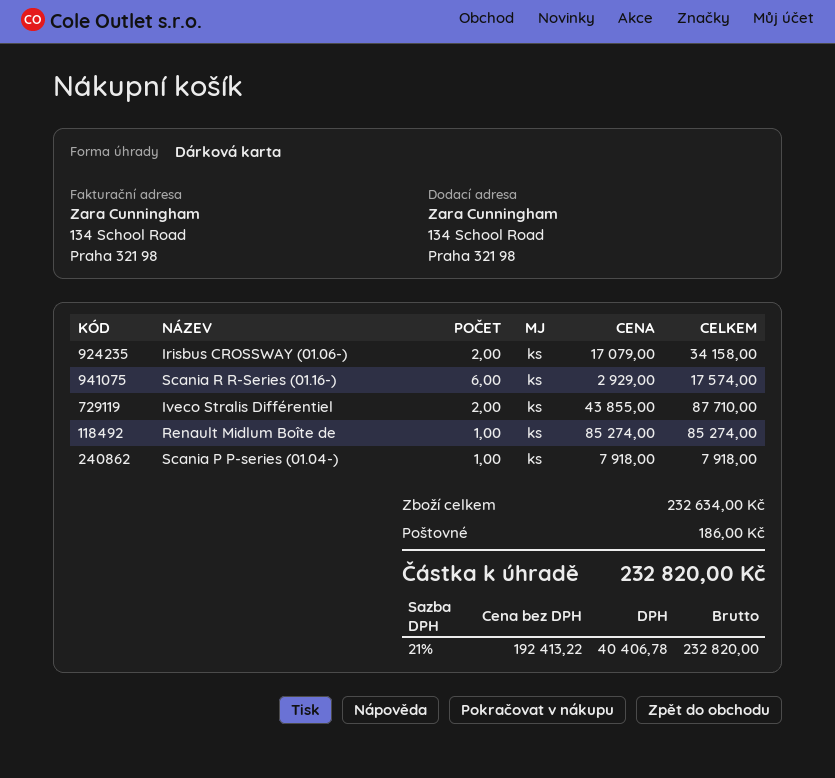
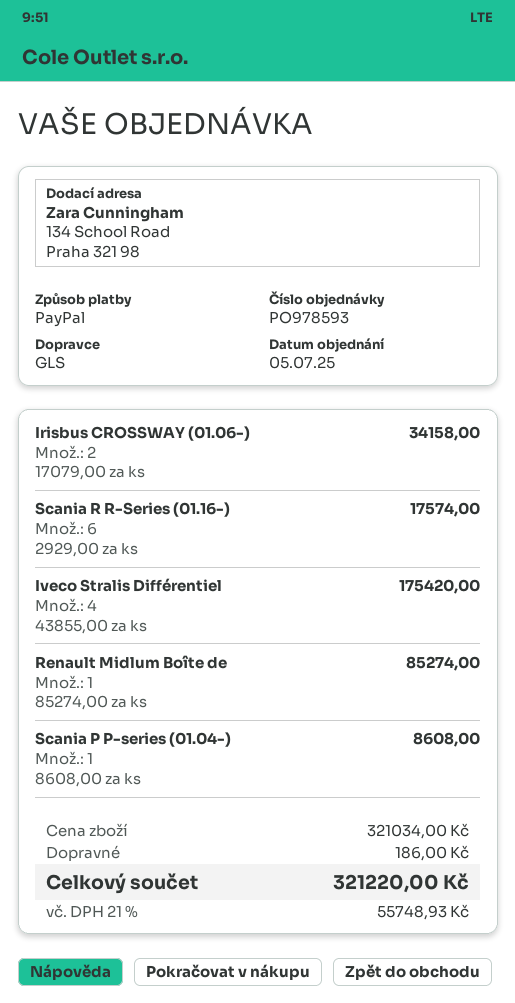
payment method: gift card -> PayPal
Iveco Stralis Différentiel: 2 x 43855.00 = 87710.00 -> 4 x 43855.00 = 175420.00
Scania P P-series (01.04-): 1 x 7918.00 = 7918.00 -> 1 x 8608.00 = 8608.00
subtotal: 232634.00 -> 321034.00
tax: 21% = 40406.78 -> 21% = 55748.93
total: 232820.00 -> 321220.00

